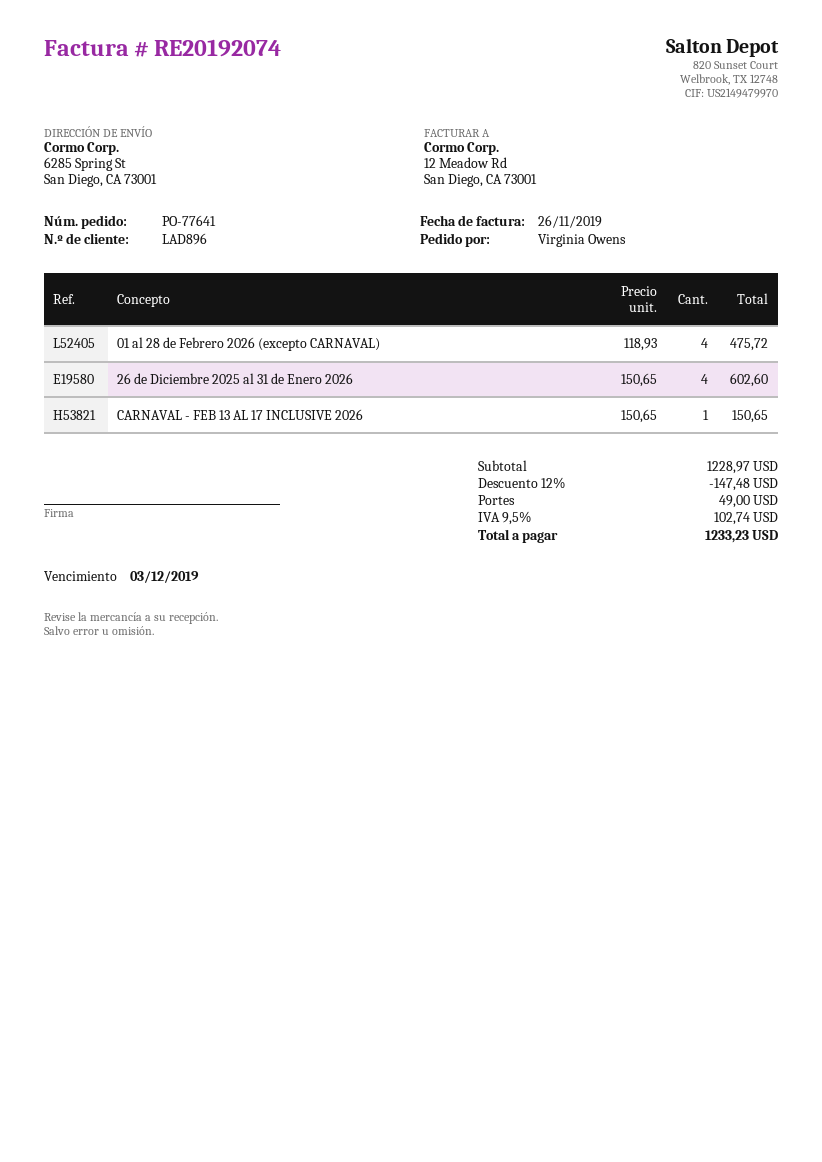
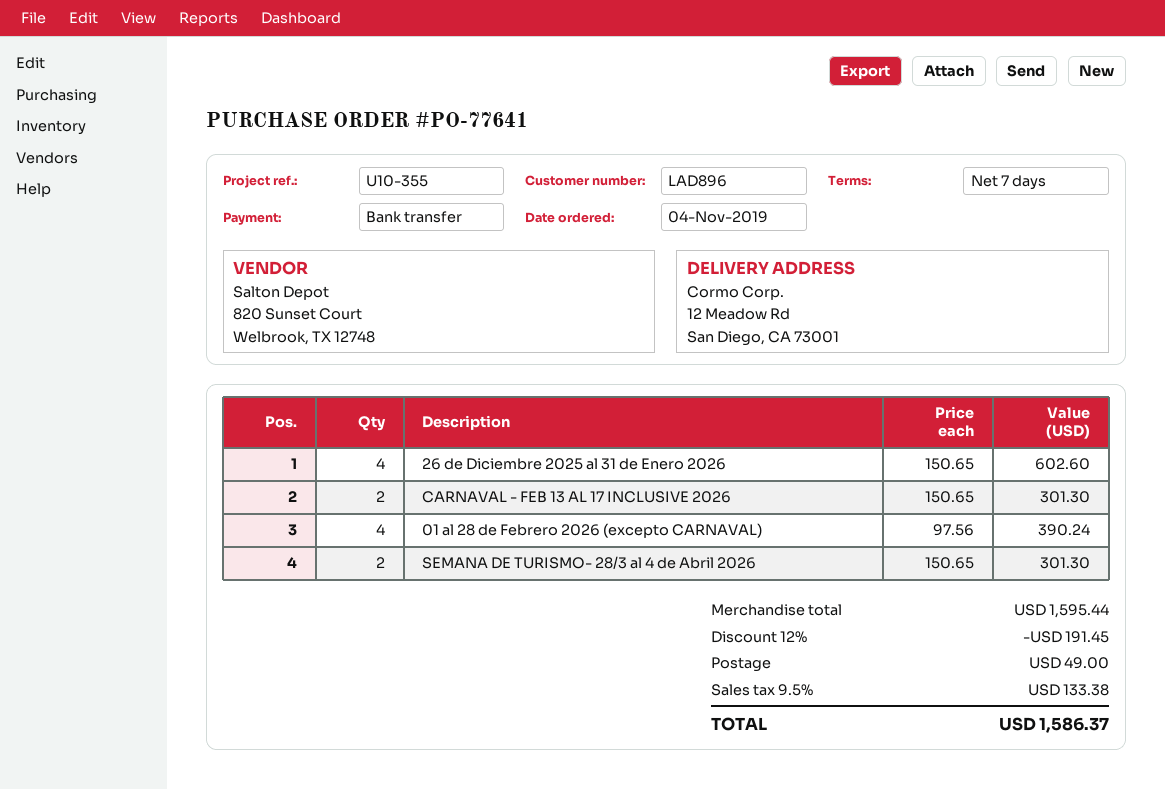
ship to: 6285 Spring St, San Diego, CA 73001 -> 12 Meadow Rd, San Diego, CA 73001
01 al 28 de Febrero 2026 (excepto CARNAVAL): 4 x 118.93 = 475.72 -> 4 x 97.56 = 390.24
CARNAVAL - FEB 13 AL 17 INCLUSIVE 2026: 1 x 150.65 = 150.65 -> 2 x 150.65 = 301.30
SEMANA DE TURISMO- 28/3 al 4 de Abril 2026: none -> 2 x 150.65 = 301.30
subtotal: 1228.97 -> 1595.44
discount: 12% = 147.48 -> 12% = 191.45
tax: 9.5% = 102.74 -> 9.5% = 133.38
total: 1233.23 -> 1586.37

